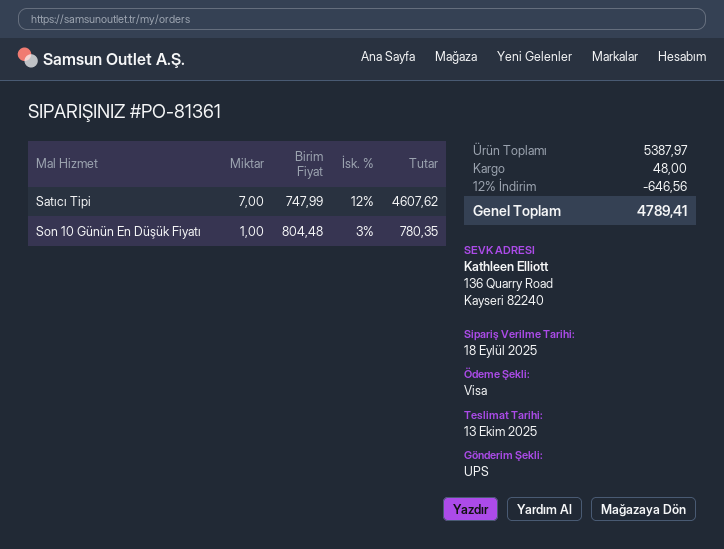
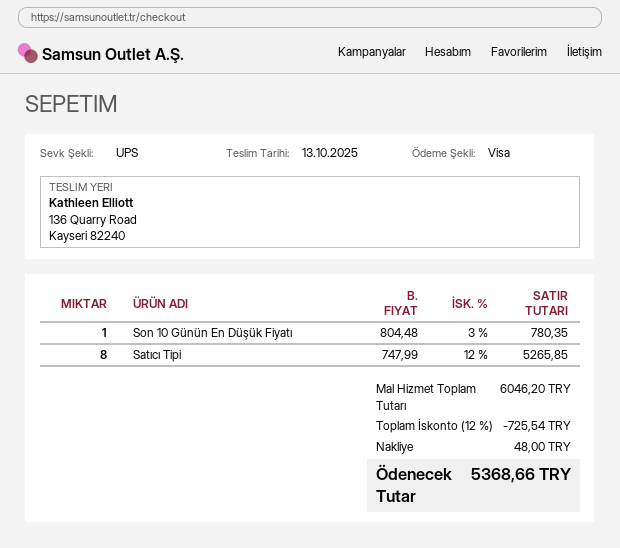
Satıcı Tipi: 7 x 747.99 - 12% = 4607.62 -> 8 x 747.99 - 12% = 5265.85
subtotal: 5387.97 -> 6046.20
discount: 12% = 646.56 -> 12% = 725.54
total: 4789.41 -> 5368.66

